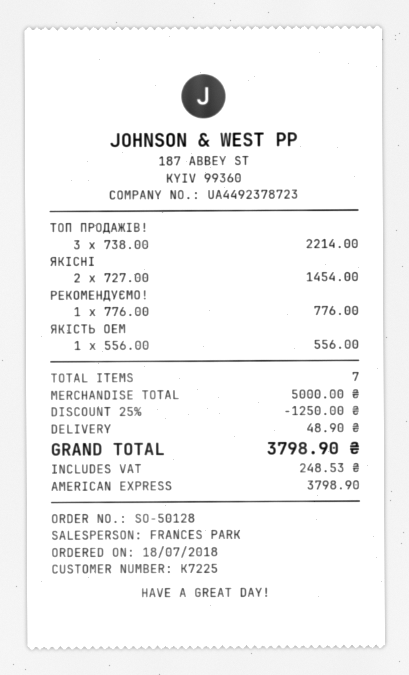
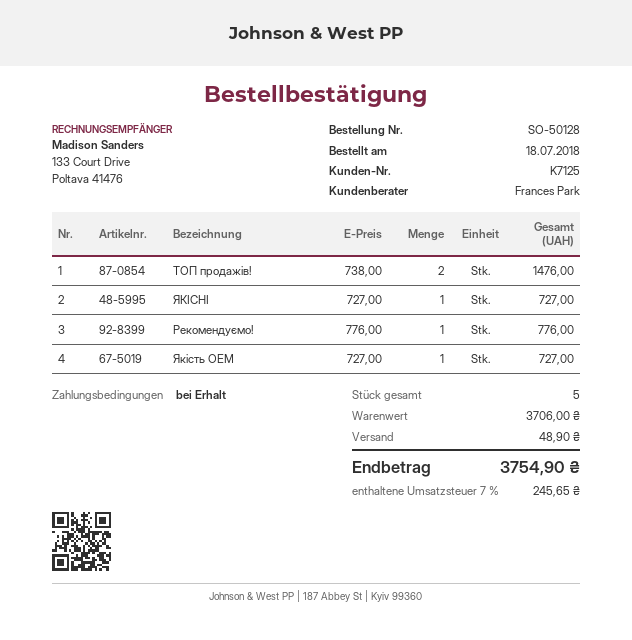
customer number: K7225 -> K7125
ТОП ПРОДАЖІВ!: 3 x 738.00 = 2214.00 -> 2 x 738.00 = 1476.00
ЯКІСНІ: 2 x 727.00 = 1454.00 -> 1 x 727.00 = 727.00
ЯКІСТЬ OEM: 1 x 556.00 = 556.00 -> 1 x 727.00 = 727.00
total quantity: 7 -> 5
subtotal: 5000.00 -> 3706.00
discount: 25% = 1250.00 -> none
tax: 248.53 -> 245.65
total: 3798.90 -> 3754.90

